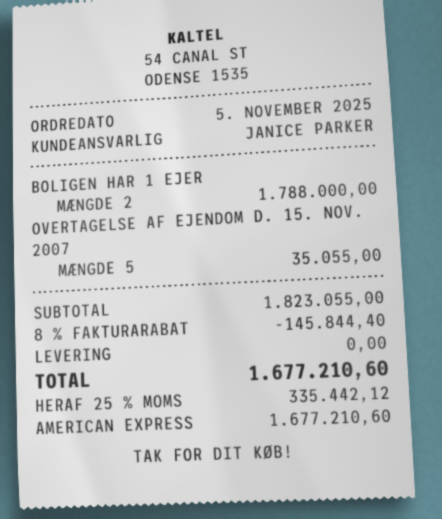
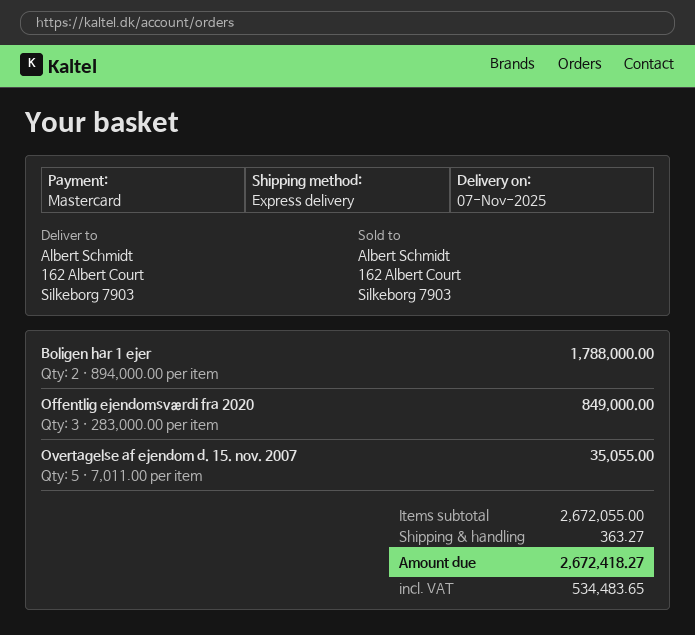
payment method: American Express -> Mastercard
Offentlig ejendomsværdi fra 2020: none -> 3 for 849000.00
subtotal: 1823055.00 -> 2672055.00
discount: 8% = 145844.40 -> none
shipping: 0.00 -> 363.27
tax: 335442.12 -> 534483.65
total: 1677210.60 -> 2672418.27

